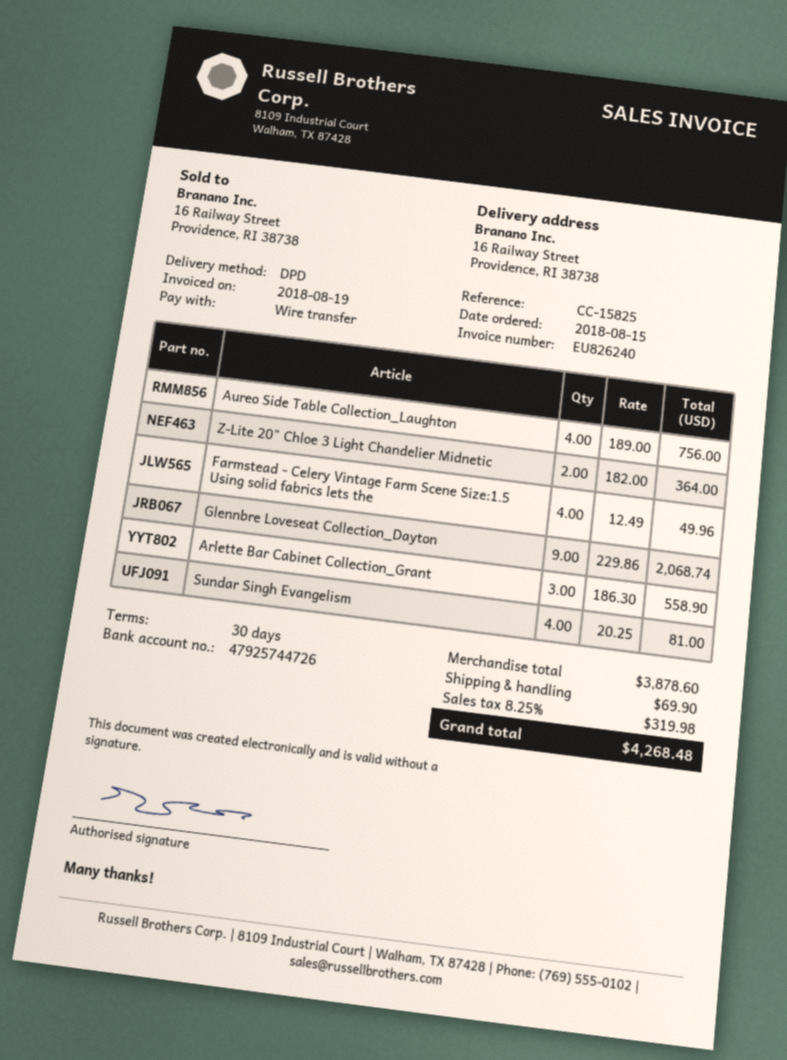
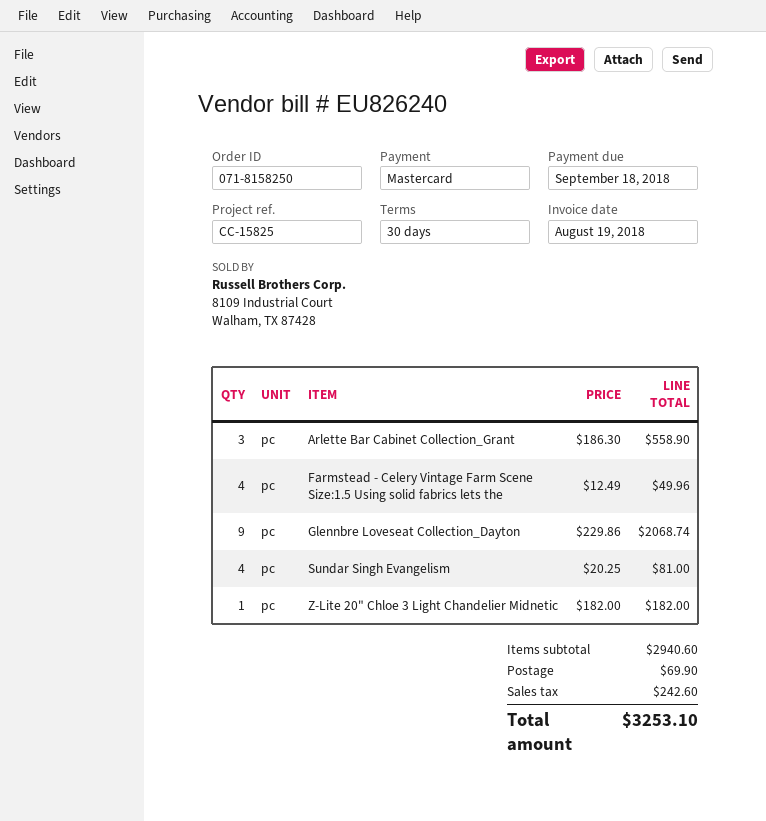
payment method: bank transfer -> Mastercard
Aureo Side Table Collection_Laughton: 4 x 189.00 = 756.00 -> none
Z-Lite 20" Chloe 3 Light Chandelier Midnetic: 2 x 182.00 = 364.00 -> 1 x 182.00 = 182.00
subtotal: 3878.60 -> 2940.60
tax: 319.98 -> 242.60
total: 4268.48 -> 3253.10

